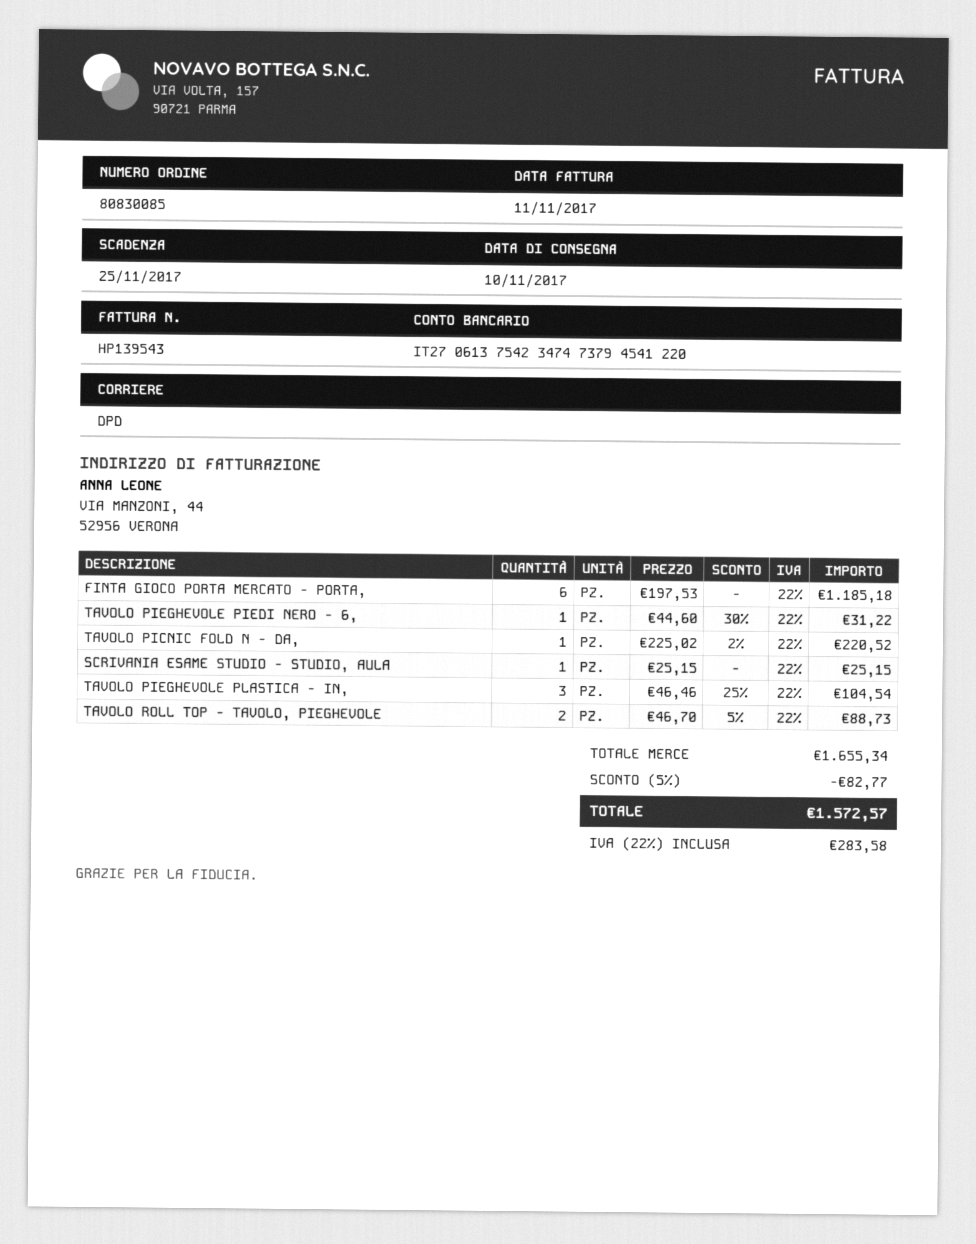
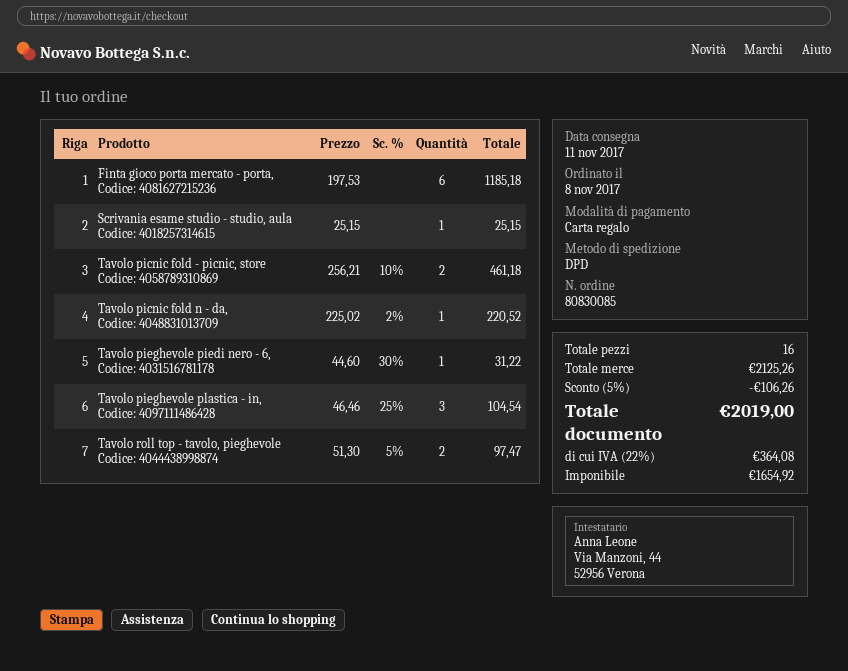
delivery date: 2017-11-10 -> 2017-11-11
TAVOLO ROLL TOP - TAVOLO, PIEGHEVOLE: 2 x 46.70 - 5% = 88.73 -> 2 x 51.30 - 5% = 97.47
Tavolo picnic fold - picnic, store: none -> 2 x 256.21 - 10% = 461.18
subtotal: 1655.34 -> 2125.26
discount: 5% = 82.77 -> 5% = 106.26
tax: 22% = 283.58 -> 22% = 364.08
total: 1572.57 -> 2019.00

